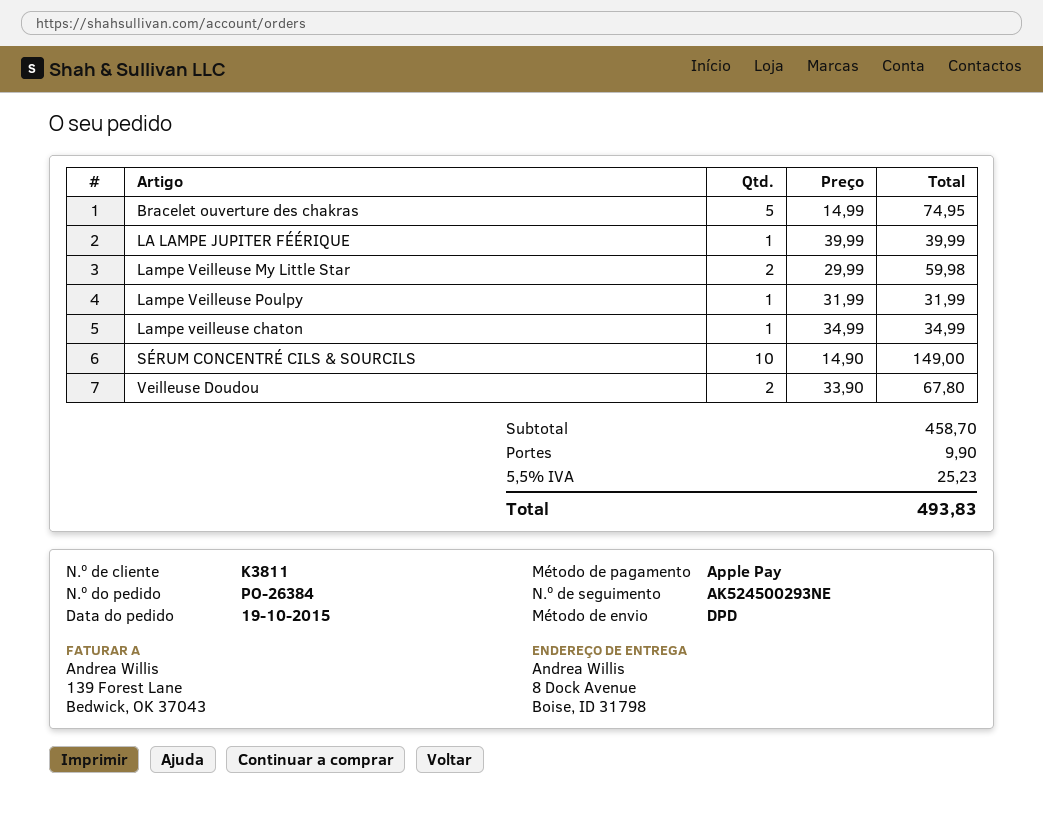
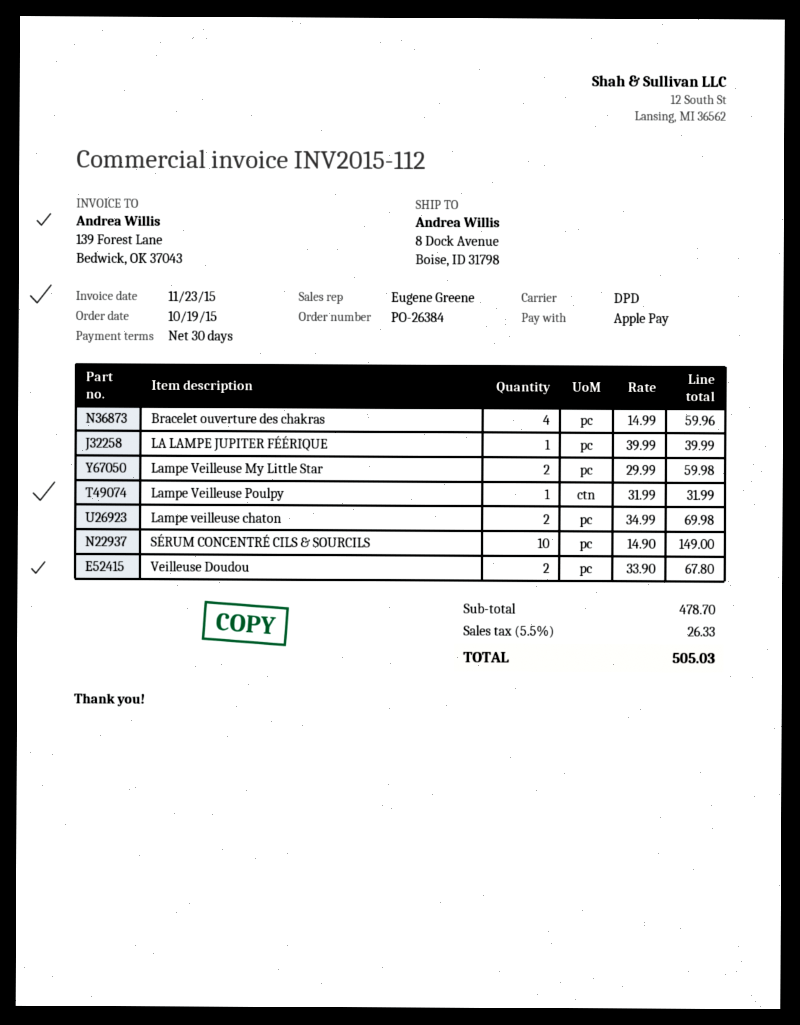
Bracelet ouverture des chakras: 5 x 14.99 = 74.95 -> 4 x 14.99 = 59.96
Lampe veilleuse chaton: 1 x 34.99 = 34.99 -> 2 x 34.99 = 69.98
subtotal: 458.70 -> 478.70
shipping: 9.90 -> none
tax: 5.5% = 25.23 -> 5.5% = 26.33
total: 493.83 -> 505.03

